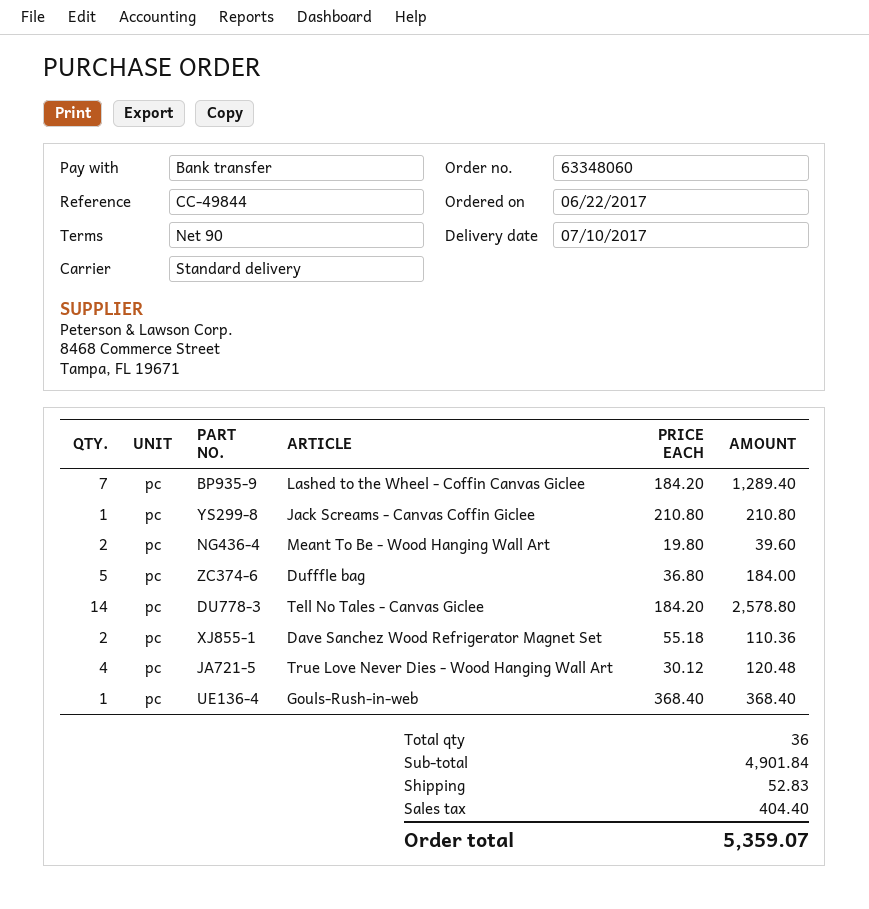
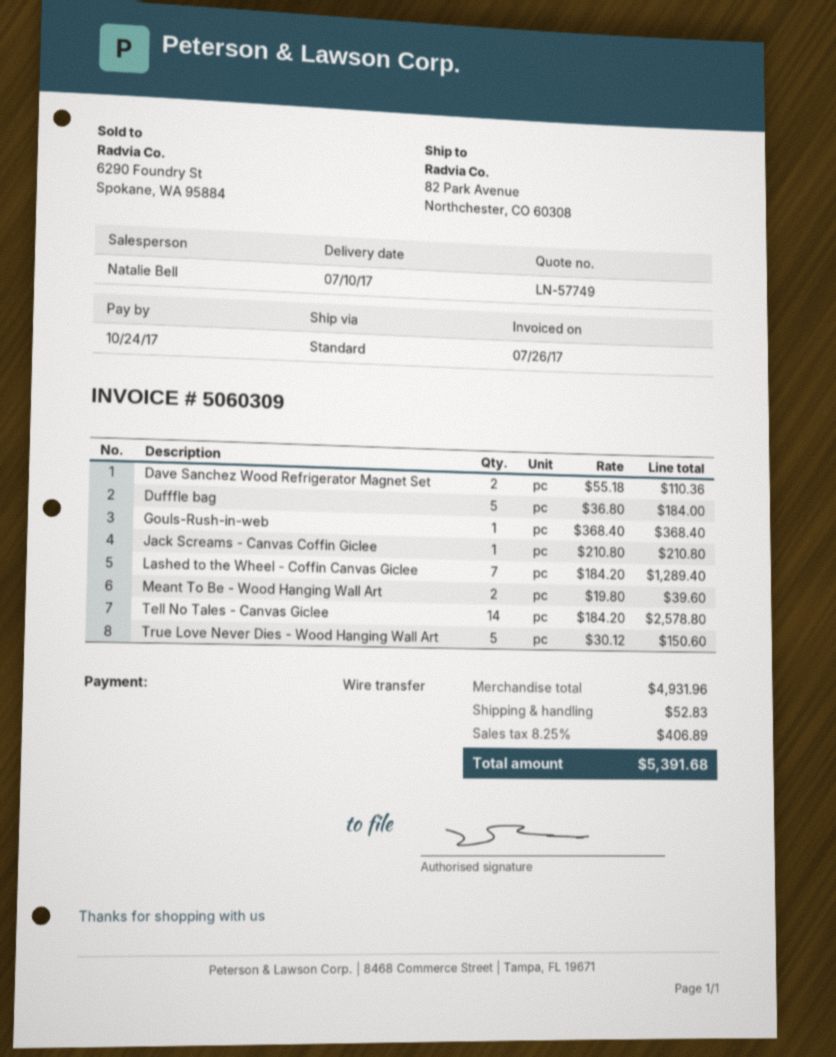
True Love Never Dies - Wood Hanging Wall Art: 4 x 30.12 = 120.48 -> 5 x 30.12 = 150.60
subtotal: 4901.84 -> 4931.96
tax: 404.40 -> 406.89
total: 5359.07 -> 5391.68

